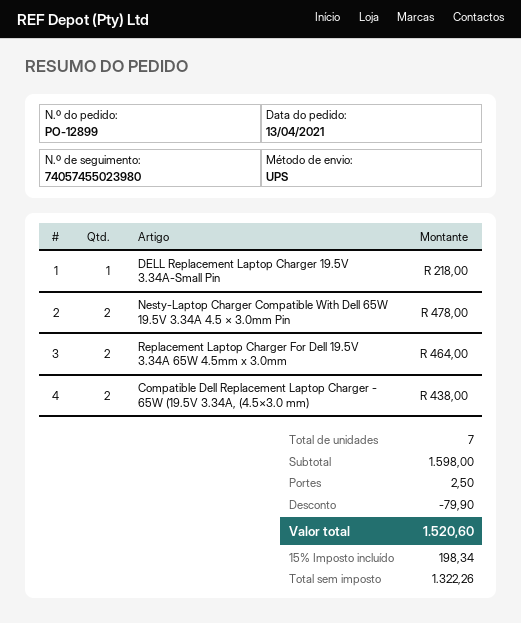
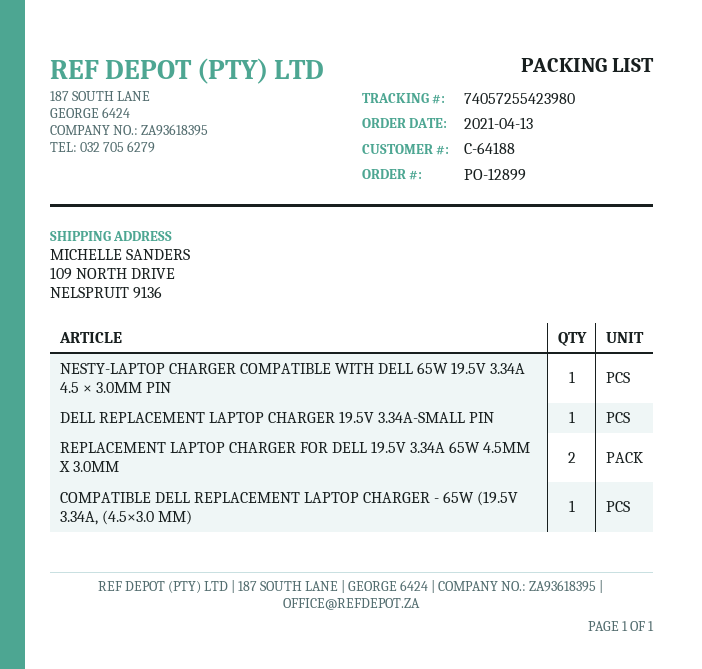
tracking number: 74057455023980 -> 74057255423980
Nesty-Laptop Charger Compatible With Dell 65W 19.5V 3.34A 4.5 × 3.0mm Pin: 2 -> 1
Compatible Dell Replacement Laptop Charger - 65W (19.5V 3.34A, (4.5×3.0 mm): 2 -> 1

